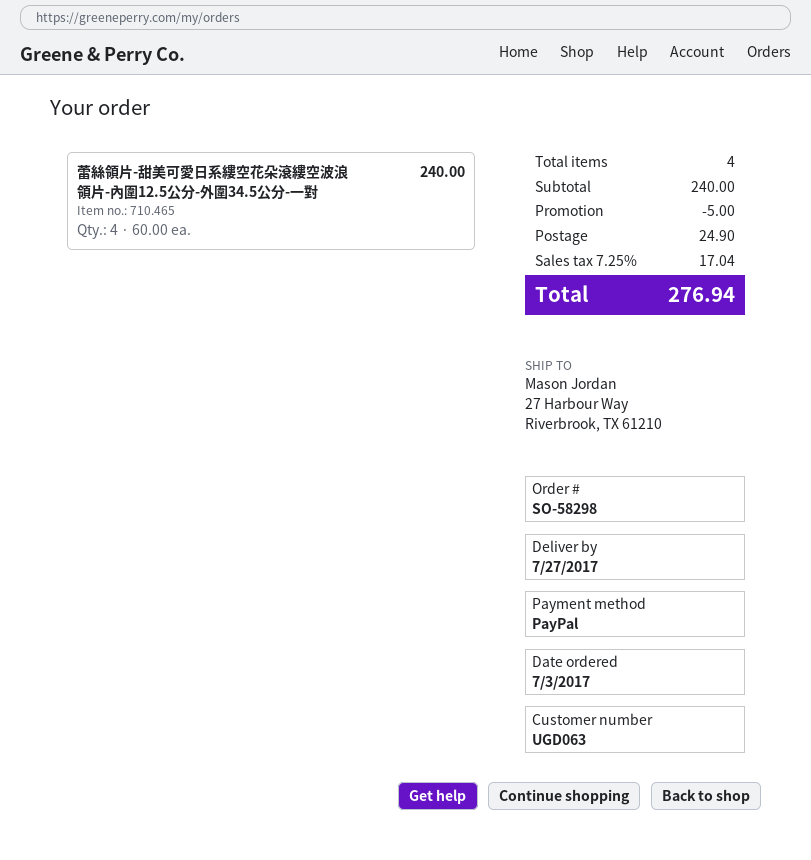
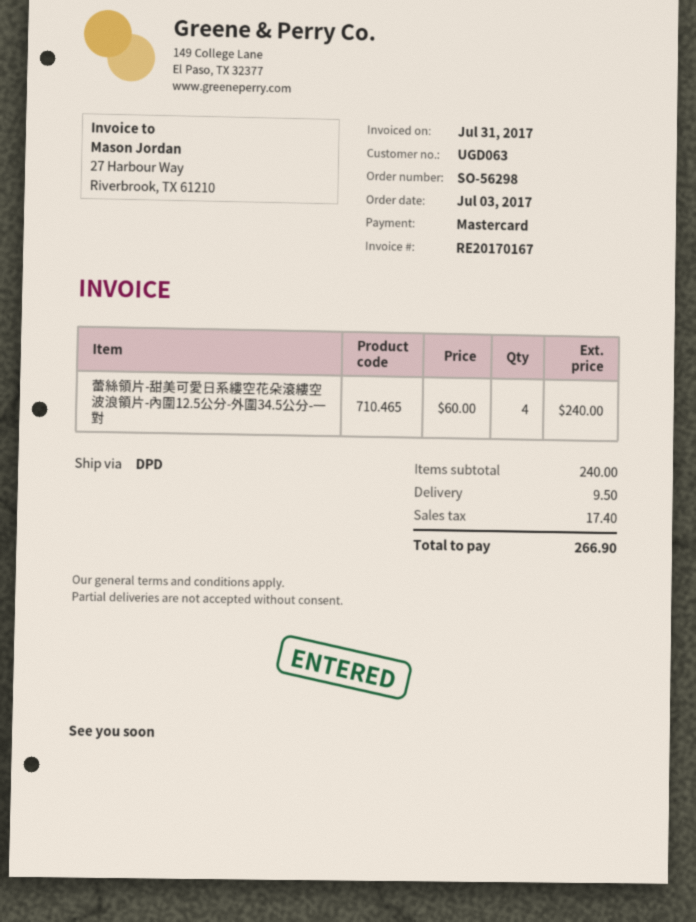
order number: SO-58298 -> SO-56298
payment method: PayPal -> Mastercard
discount: 5.00 -> none
shipping: 24.90 -> 9.50
tax: 17.04 -> 17.40
total: 276.94 -> 266.90

